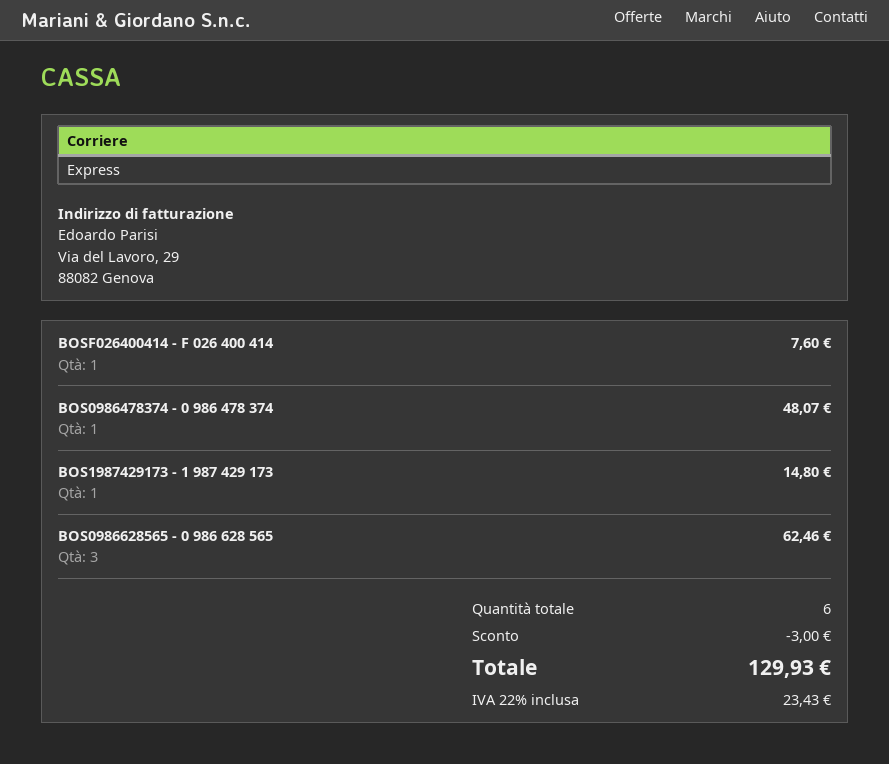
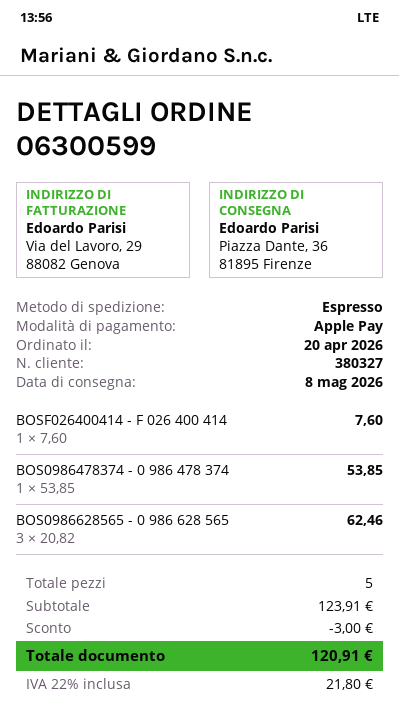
BOS0986478374 - 0 986 478 374: 1 for 48.07 -> 1 for 53.85
BOS1987429173 - 1 987 429 173: 1 for 14.80 -> none
total quantity: 6 -> 5
tax: 22% = 23.43 -> 22% = 21.80
total: 129.93 -> 120.91

